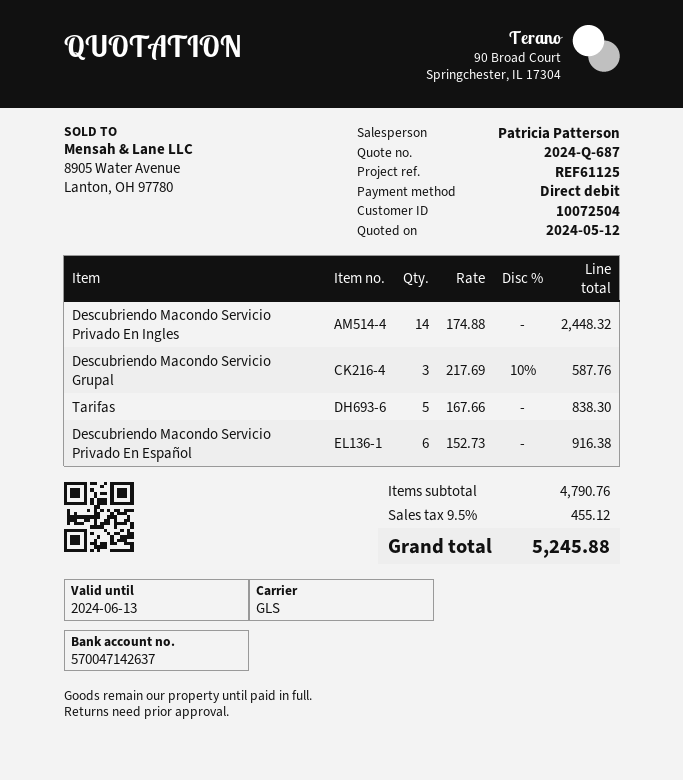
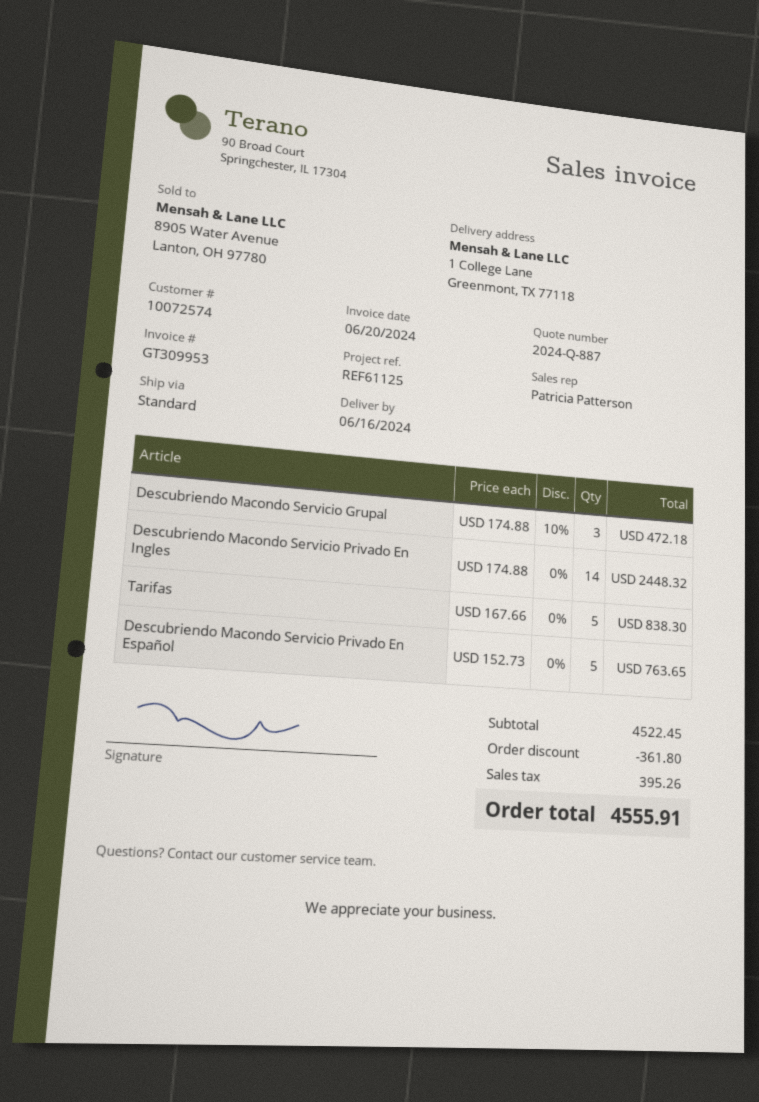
quote number: 2024-Q-687 -> 2024-Q-887
customer number: 10072504 -> 10072574
shipping method: GLS -> standard
Descubriendo Macondo Servicio Grupal: 3 x 217.69 - 10% = 587.76 -> 3 x 174.88 - 10% = 472.18
Descubriendo Macondo Servicio Privado En Español: 6 x 152.73 = 916.38 -> 5 x 152.73 = 763.65
subtotal: 4790.76 -> 4522.45
discount: none -> 361.80
tax: 455.12 -> 395.26
total: 5245.88 -> 4555.91

